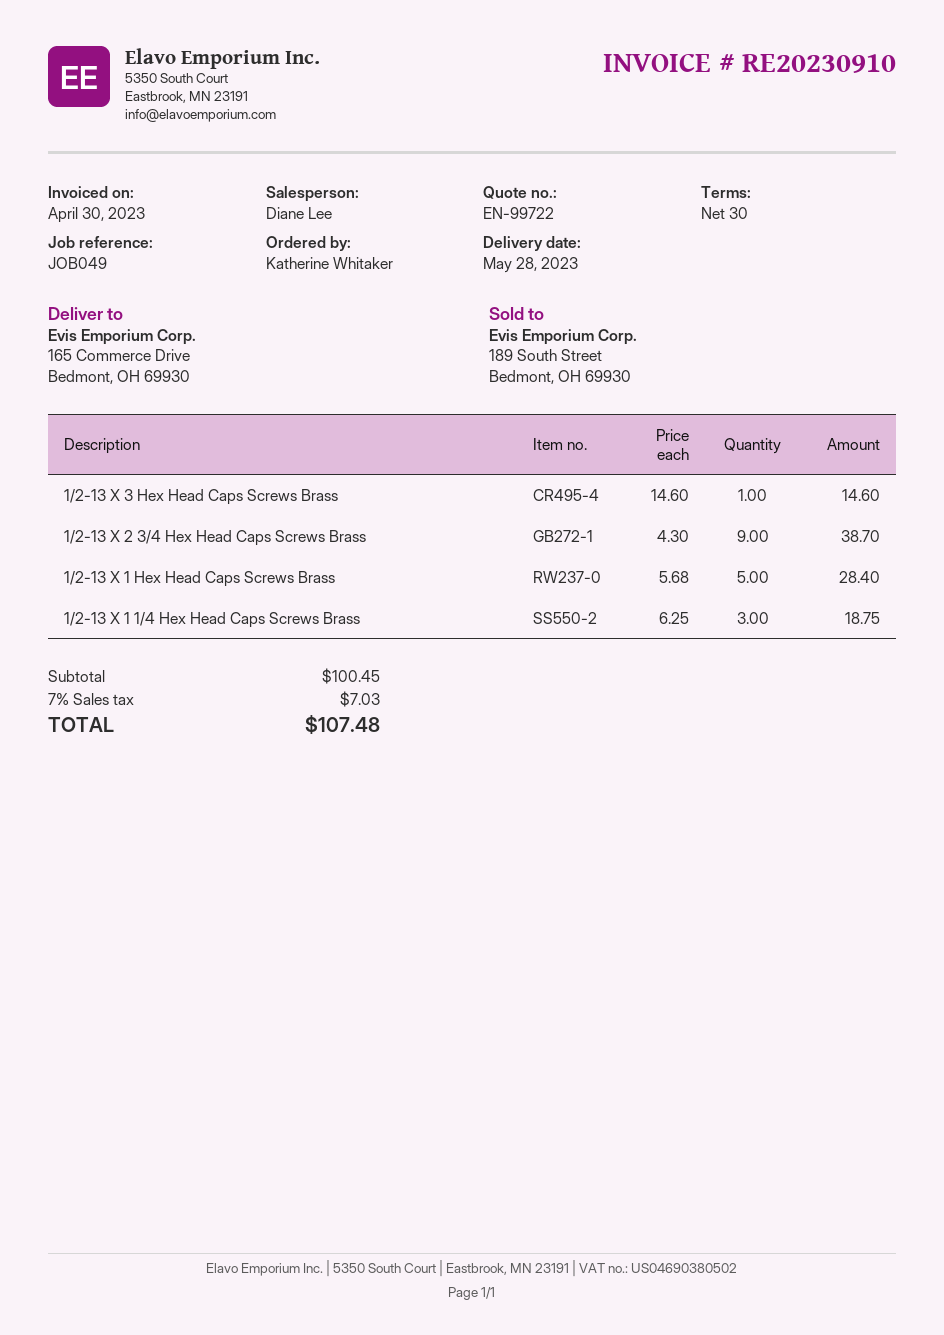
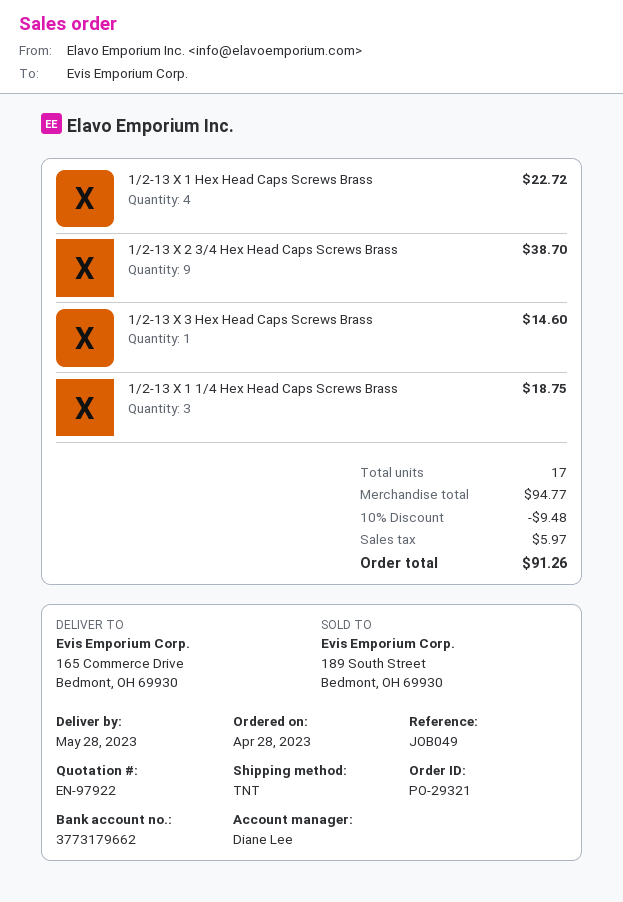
quote number: EN-99722 -> EN-97922
1/2-13 X 1 Hex Head Caps Screws Brass: 5 for 28.40 -> 4 for 22.72
subtotal: 100.45 -> 94.77
discount: none -> 10% = 9.48
tax: 7.03 -> 5.97
total: 107.48 -> 91.26

